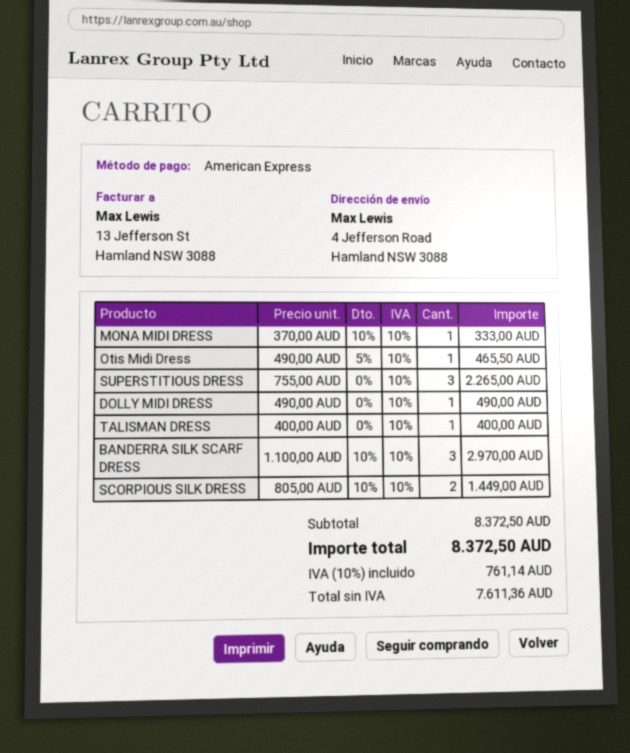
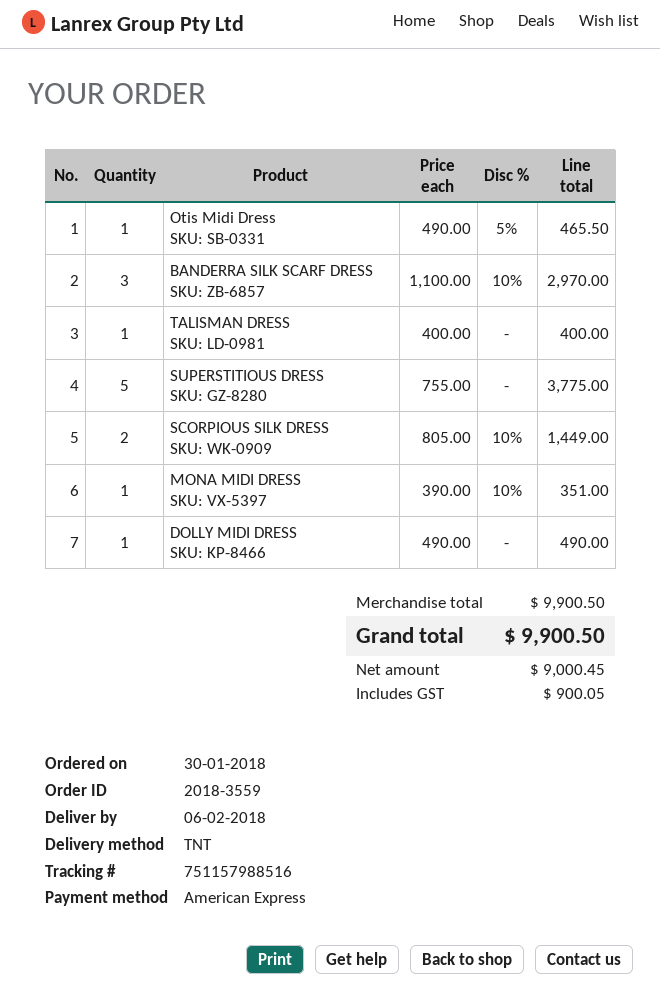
MONA MIDI DRESS: 1 x 370.00 - 10% = 333.00 -> 1 x 390.00 - 10% = 351.00
SUPERSTITIOUS DRESS: 3 x 755.00 = 2265.00 -> 5 x 755.00 = 3775.00
subtotal: 8372.50 -> 9900.50
net: 7611.36 -> 9000.45
tax: 761.14 -> 900.05
total: 8372.50 -> 9900.50

